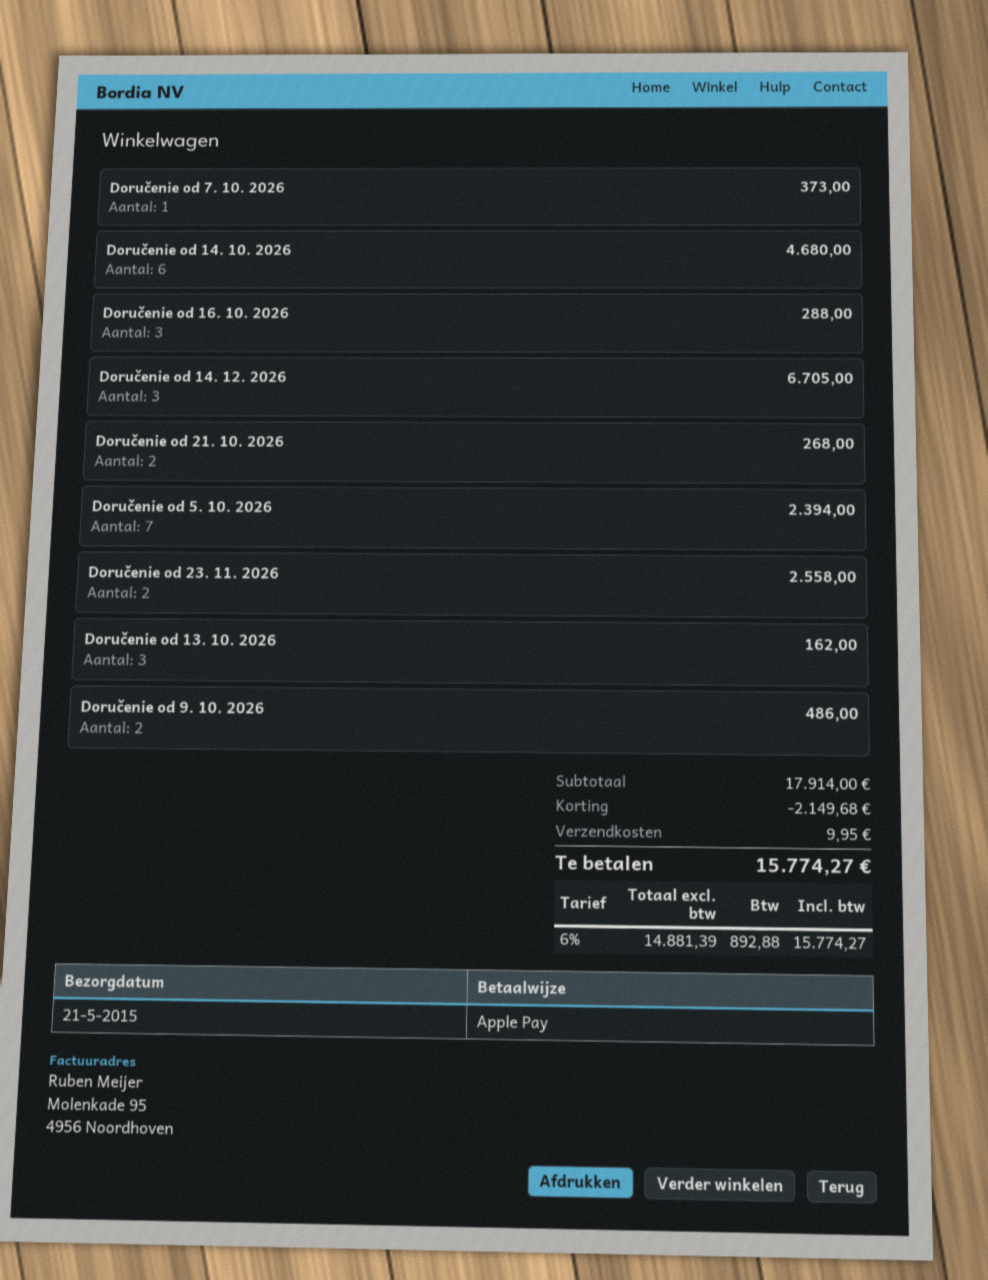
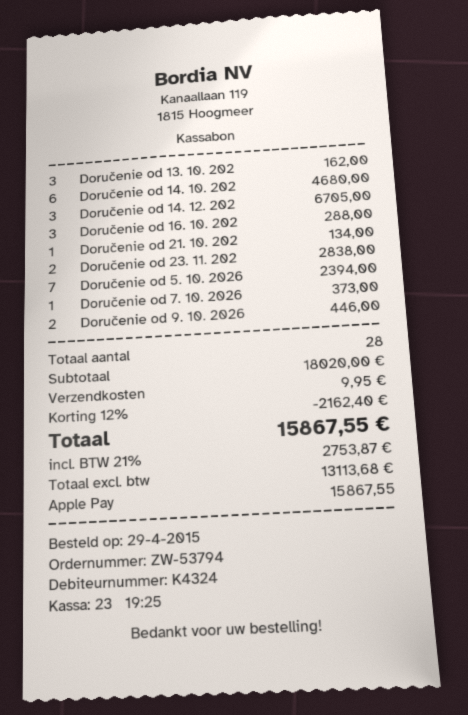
Doručenie od 21. 10. 2026: 2 for 268.00 -> 1 for 134.00
Doručenie od 23. 11. 2026: 2 for 2558.00 -> 2 for 2838.00
Doručenie od 9. 10. 2026: 2 for 486.00 -> 2 for 446.00
subtotal: 17914.00 -> 18020.00
discount: 2149.68 -> 2162.40
net: 14881.39 -> 13113.68
tax: 6% = 892.88 -> 21% = 2753.87
total: 15774.27 -> 15867.55

